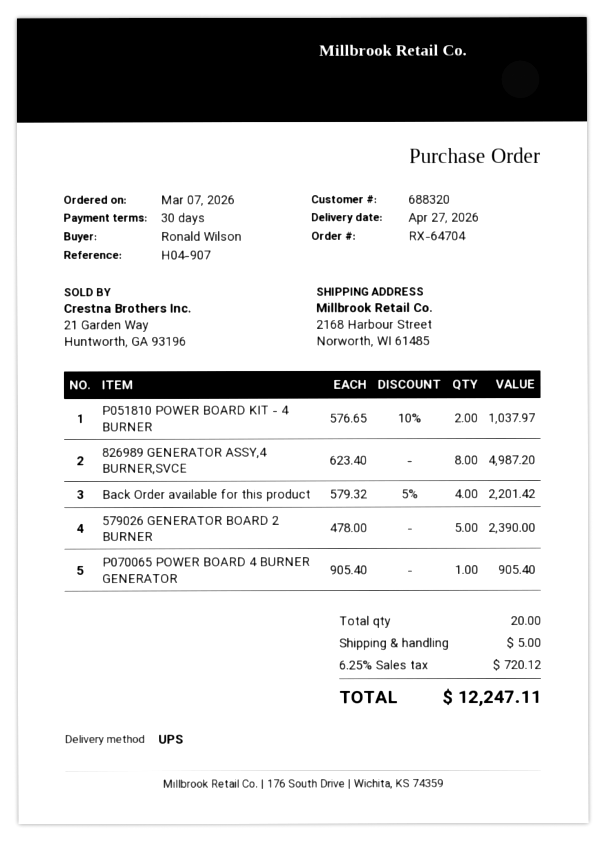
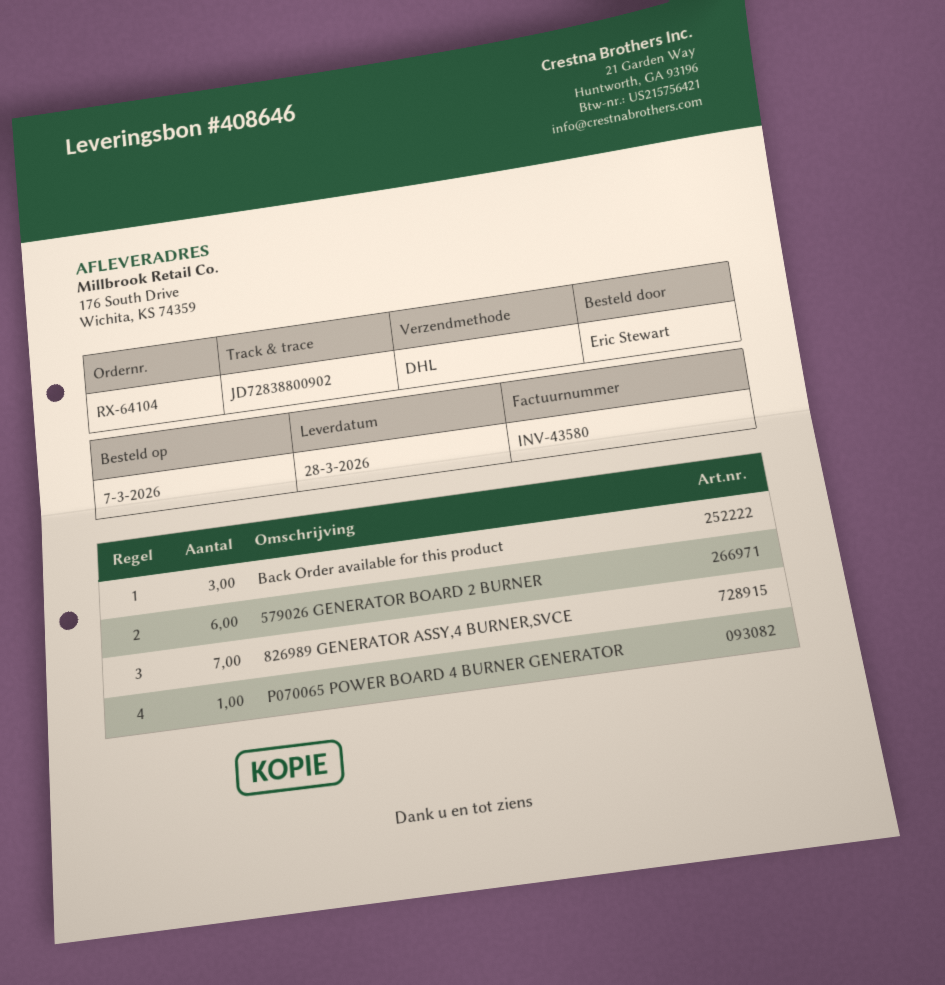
order number: RX-64704 -> RX-64104
delivery date: 2026-04-27 -> 2026-03-28
ordered by: Ronald Wilson -> Eric Stewart
shipping method: UPS -> DHL
ship to: 2168 Harbour Street, Norworth, WI 61485 -> 176 South Drive, Wichita, KS 74359
P051810 POWER BOARD KIT - 4 BURNER: 2 -> none
826989 GENERATOR ASSY,4 BURNER,SVCE: 8 -> 7
Back Order available for this product: 4 -> 3
579026 GENERATOR BOARD 2 BURNER: 5 -> 6

